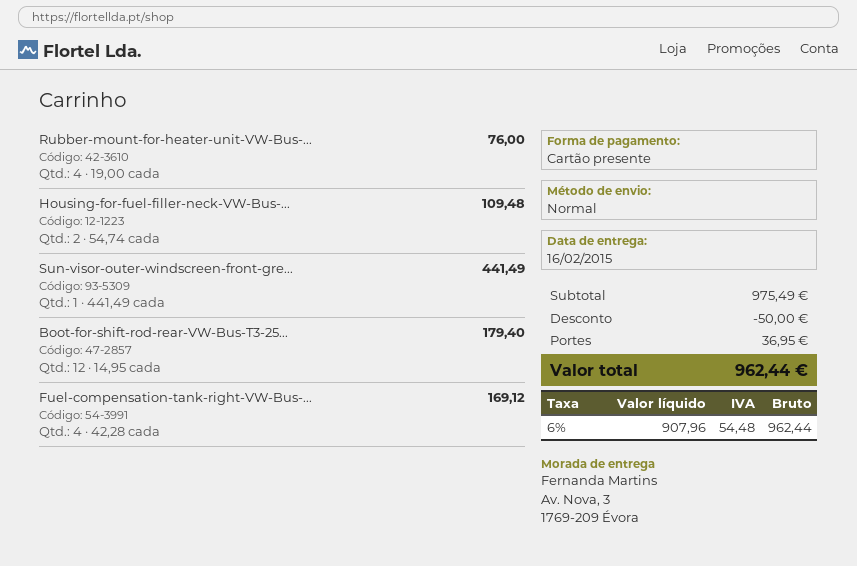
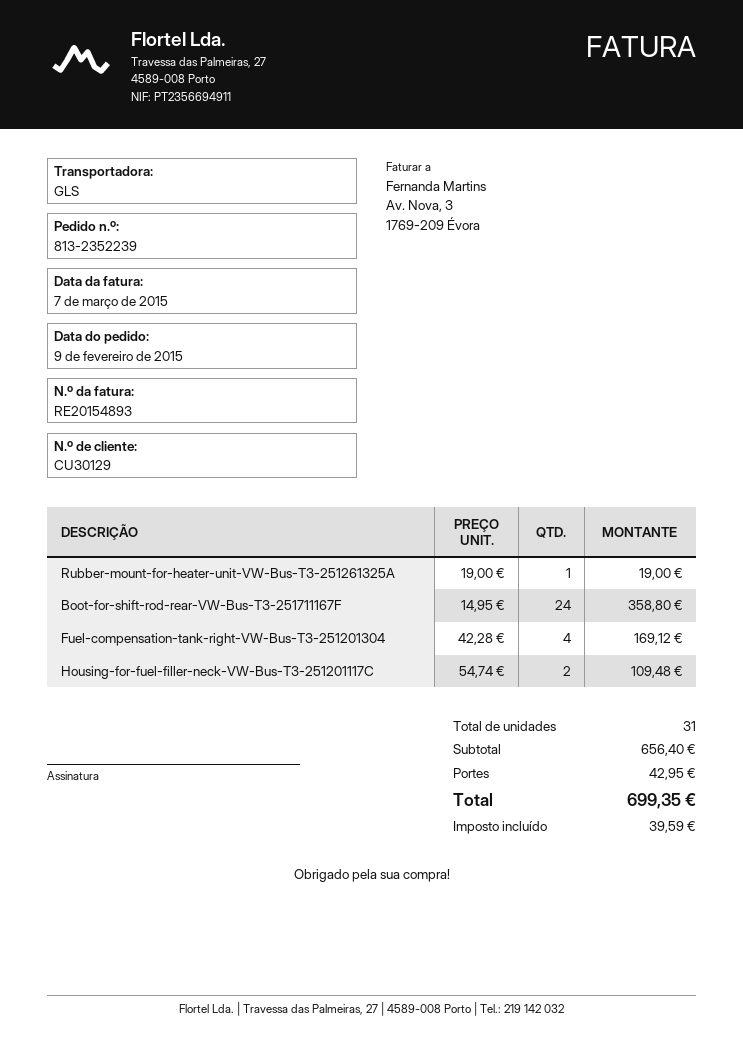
shipping method: standard -> GLS
Rubber-mount-for-heater-unit-VW-Bus-...: 4 x 19.00 = 76.00 -> 1 x 19.00 = 19.00
Sun-visor-outer-windscreen-front-gre...: 1 x 441.49 = 441.49 -> none
Boot-for-shift-rod-rear-VW-Bus-T3-25...: 12 x 14.95 = 179.40 -> 24 x 14.95 = 358.80
subtotal: 975.49 -> 656.40
discount: 50.00 -> none
shipping: 36.95 -> 42.95
tax: 54.48 -> 39.59
total: 962.44 -> 699.35

